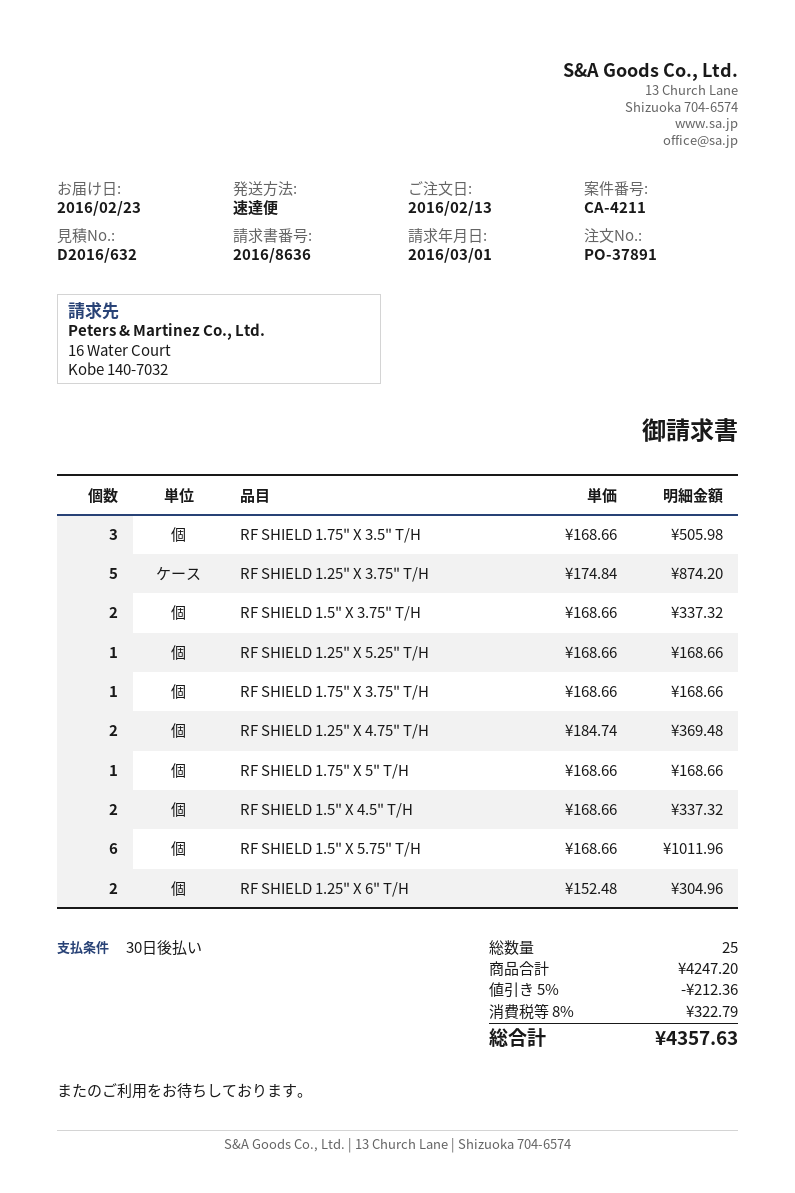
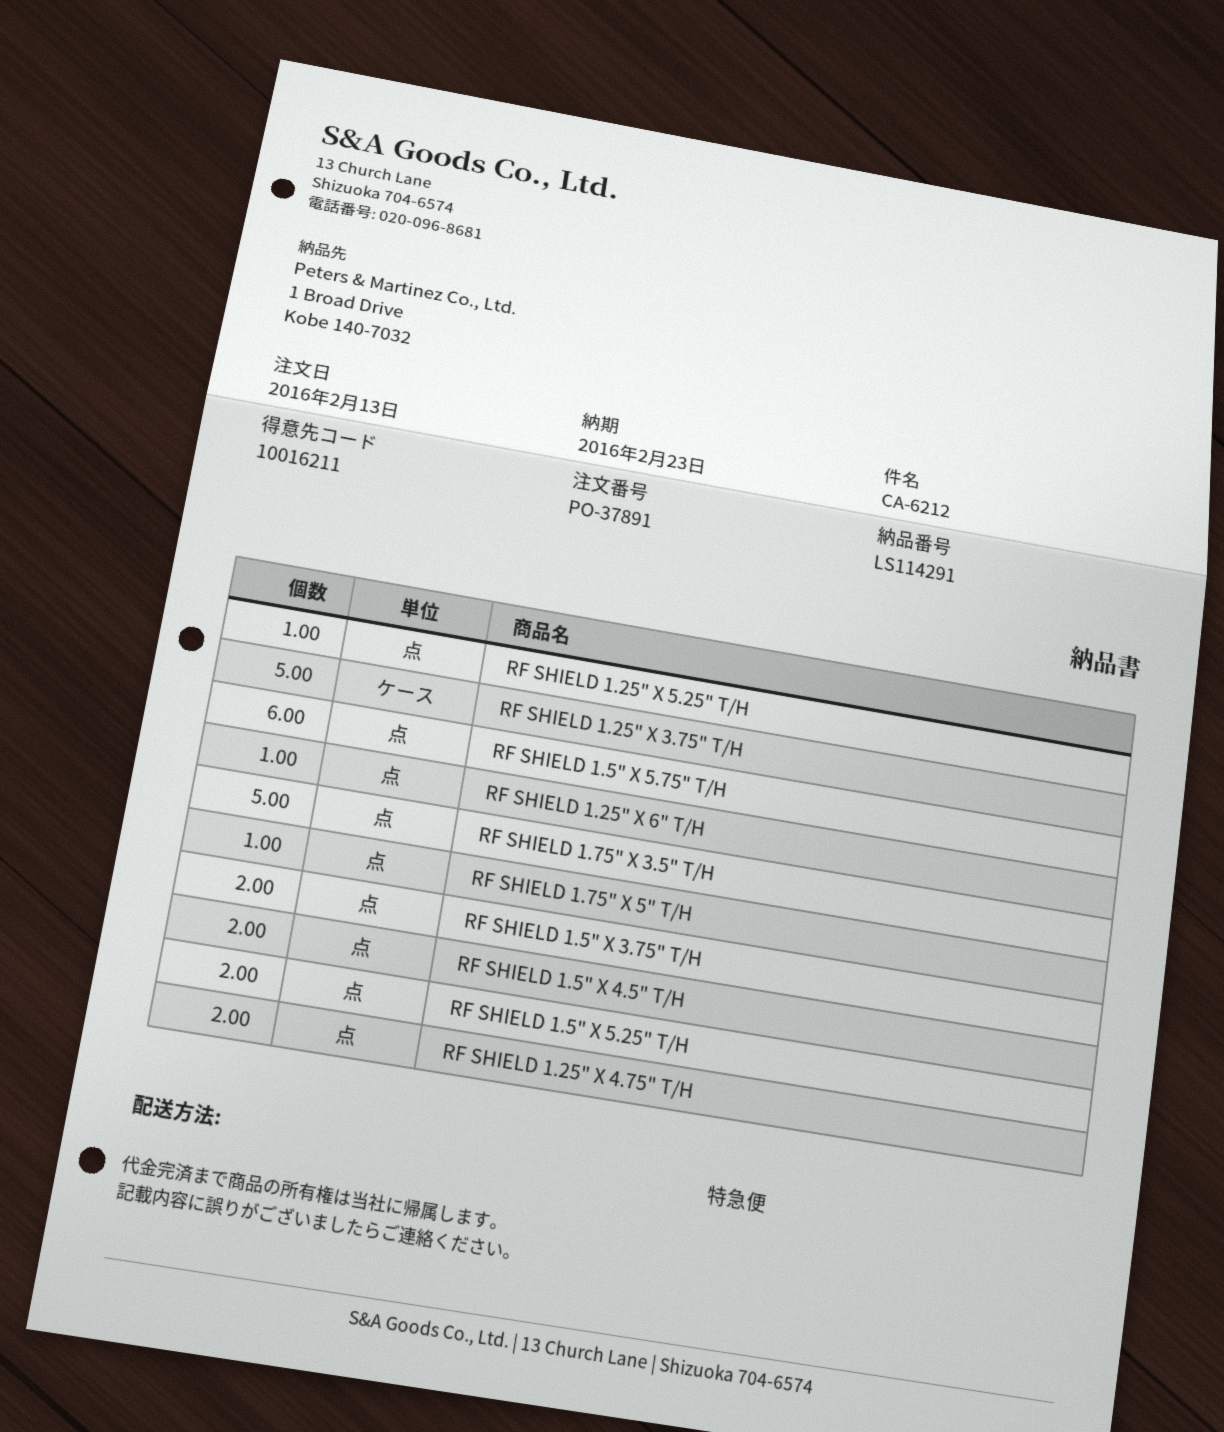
reference: CA-4211 -> CA-6212
RF SHIELD 1.75" X 3.5" T/H: 3 -> 5
RF SHIELD 1.75" X 3.75" T/H: 1 -> none
RF SHIELD 1.25" X 6" T/H: 2 -> 1
RF SHIELD 1.5" X 5.25" T/H: none -> 2

